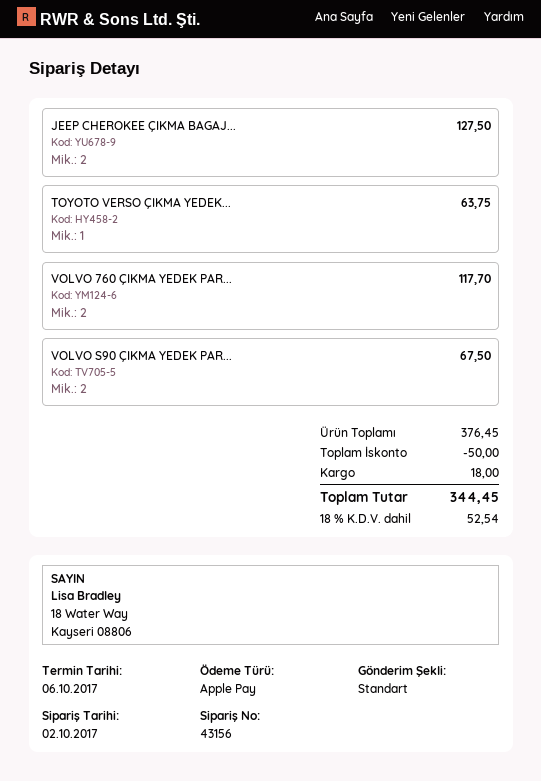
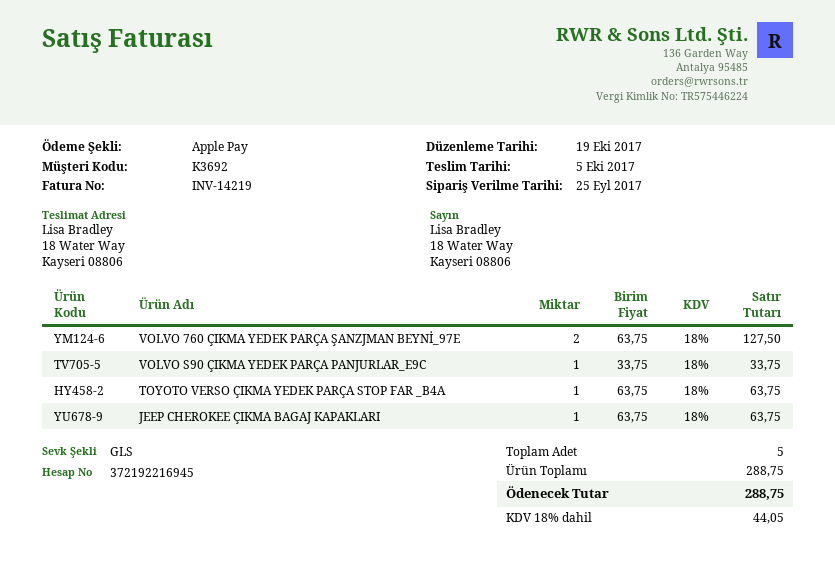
order date: 2017-10-02 -> 2017-09-25
delivery date: 2017-10-06 -> 2017-10-05
shipping method: standard -> GLS
JEEP CHEROKEE ÇIKMA BAGAJ...: 2 for 127.50 -> 1 for 63.75
VOLVO 760 ÇIKMA YEDEK PAR...: 2 for 117.70 -> 2 for 127.50
VOLVO S90 ÇIKMA YEDEK PAR...: 2 for 67.50 -> 1 for 33.75
subtotal: 376.45 -> 288.75
discount: 50.00 -> none
shipping: 18.00 -> none
tax: 18% = 52.54 -> 18% = 44.05
total: 344.45 -> 288.75

